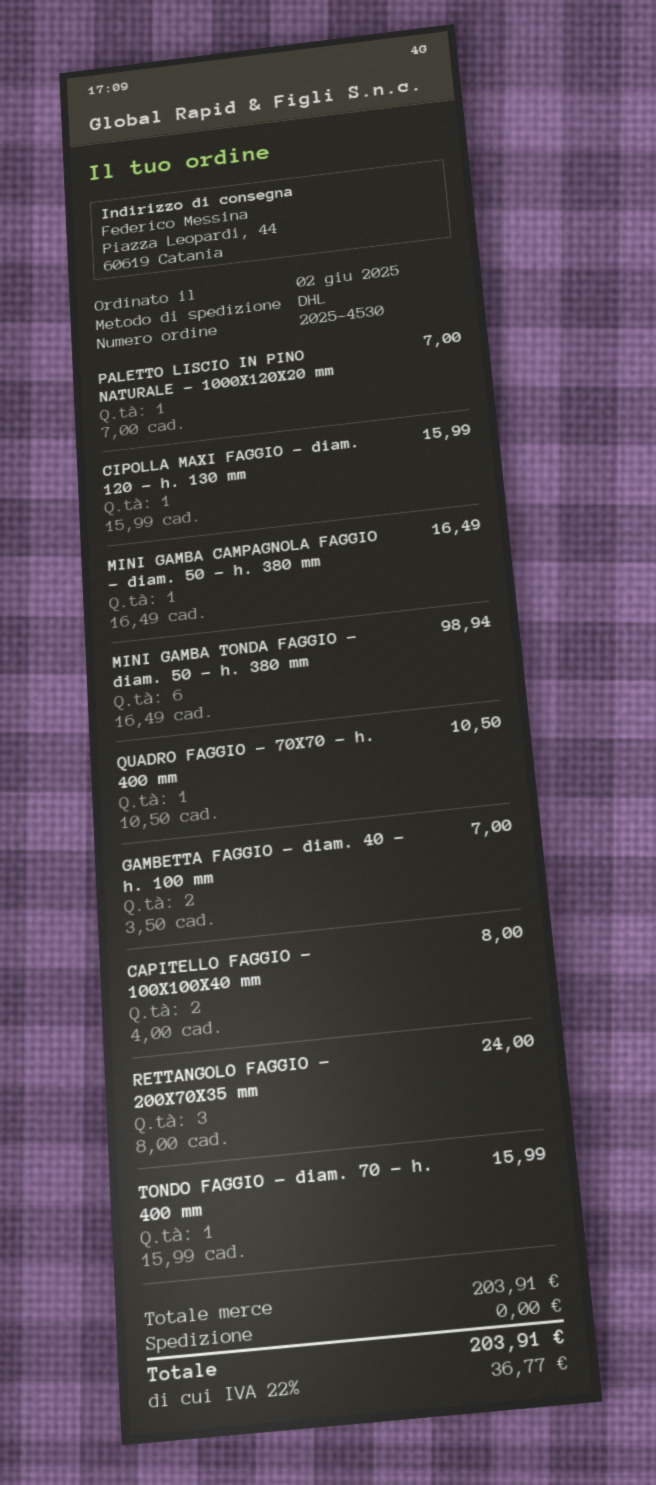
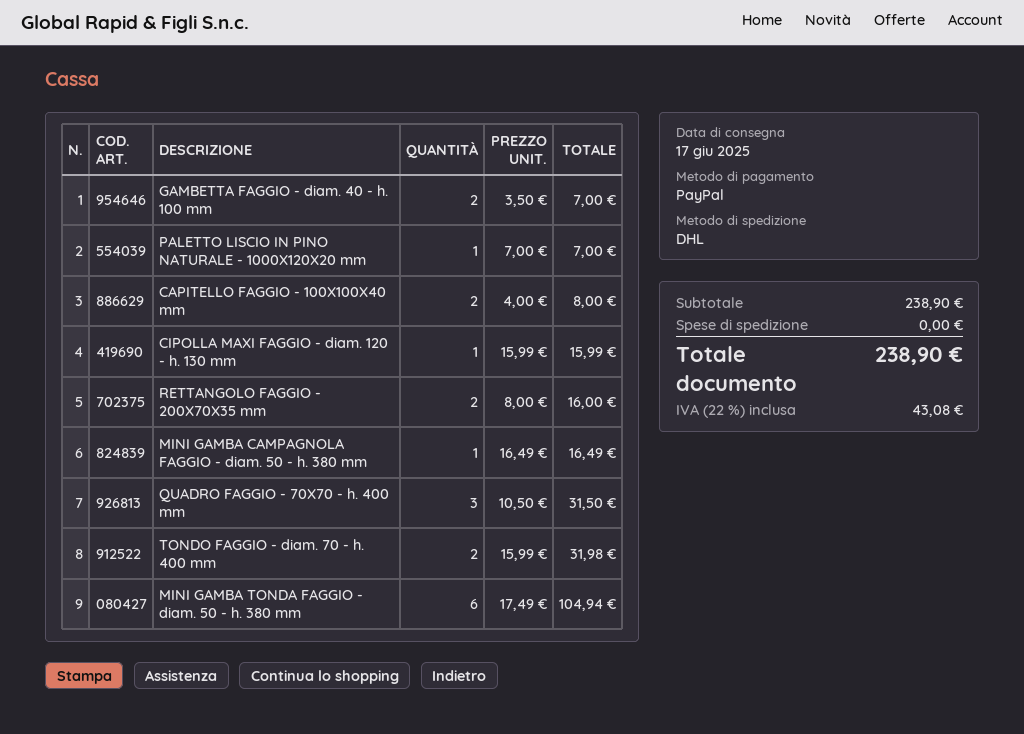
MINI GAMBA TONDA FAGGIO - diam. 50 - h. 380 mm: 6 x 16.49 = 98.94 -> 6 x 17.49 = 104.94
QUADRO FAGGIO - 70X70 - h. 400 mm: 1 x 10.50 = 10.50 -> 3 x 10.50 = 31.50
RETTANGOLO FAGGIO - 200X70X35 mm: 3 x 8.00 = 24.00 -> 2 x 8.00 = 16.00
TONDO FAGGIO - diam. 70 - h. 400 mm: 1 x 15.99 = 15.99 -> 2 x 15.99 = 31.98
subtotal: 203.91 -> 238.90
tax: 22% = 36.77 -> 22% = 43.08
total: 203.91 -> 238.90

